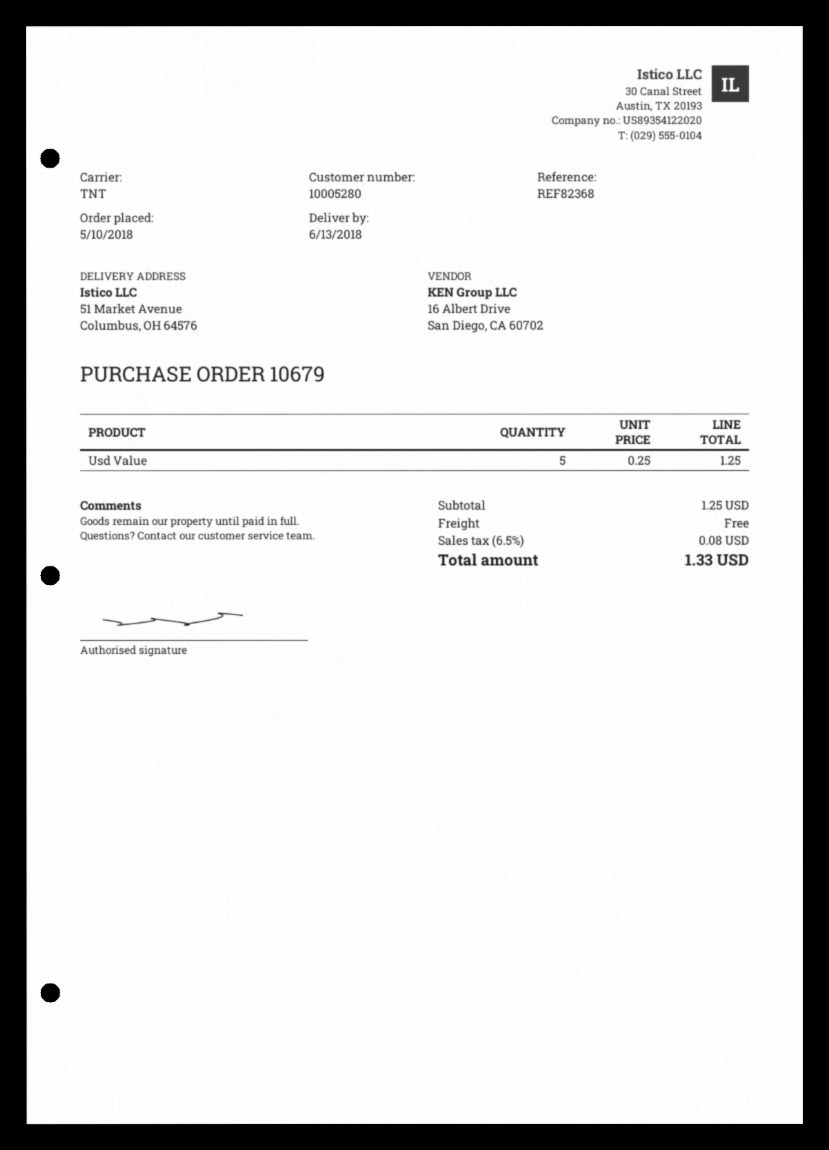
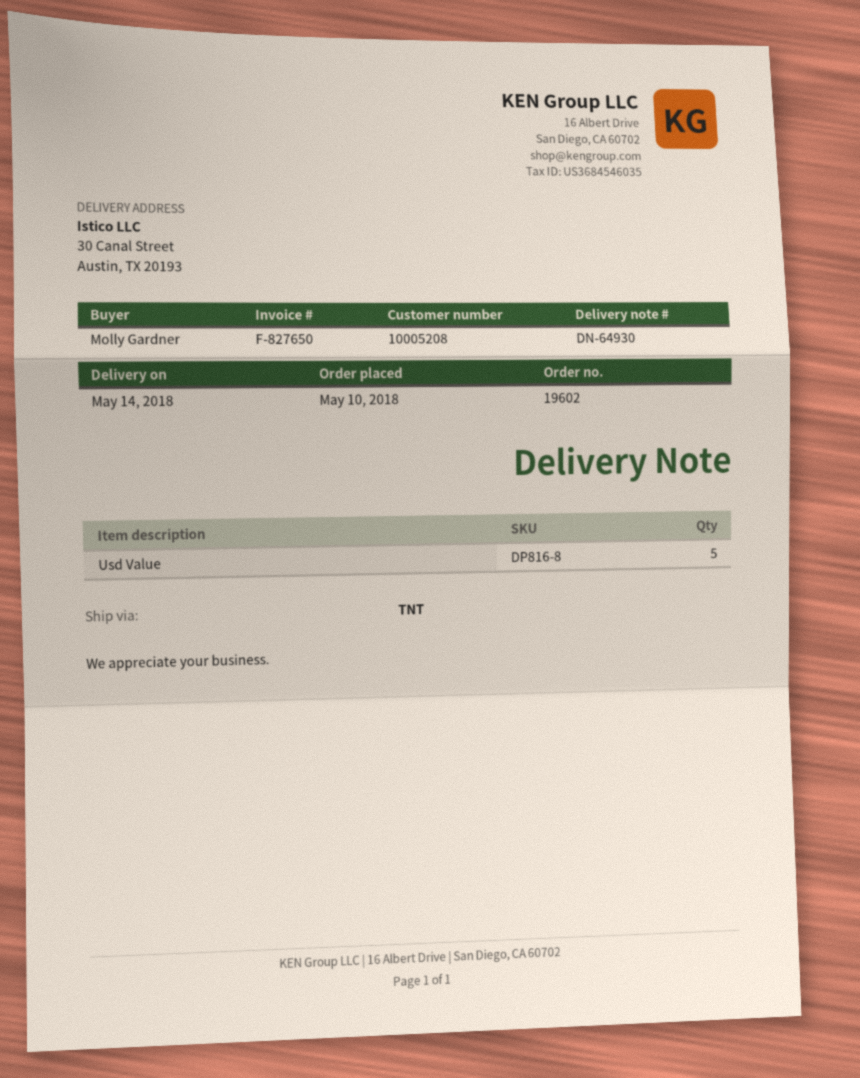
order number: 10679 -> 19602
delivery date: 2018-06-13 -> 2018-05-14
customer number: 10005280 -> 10005208
ship to: 51 Market Avenue, Columbus, OH 64576 -> 30 Canal Street, Austin, TX 20193

